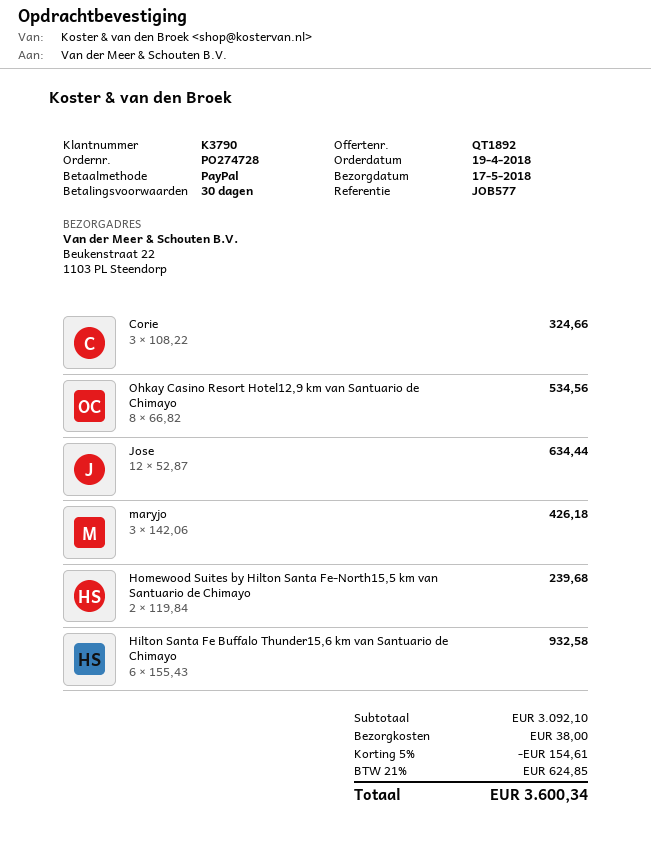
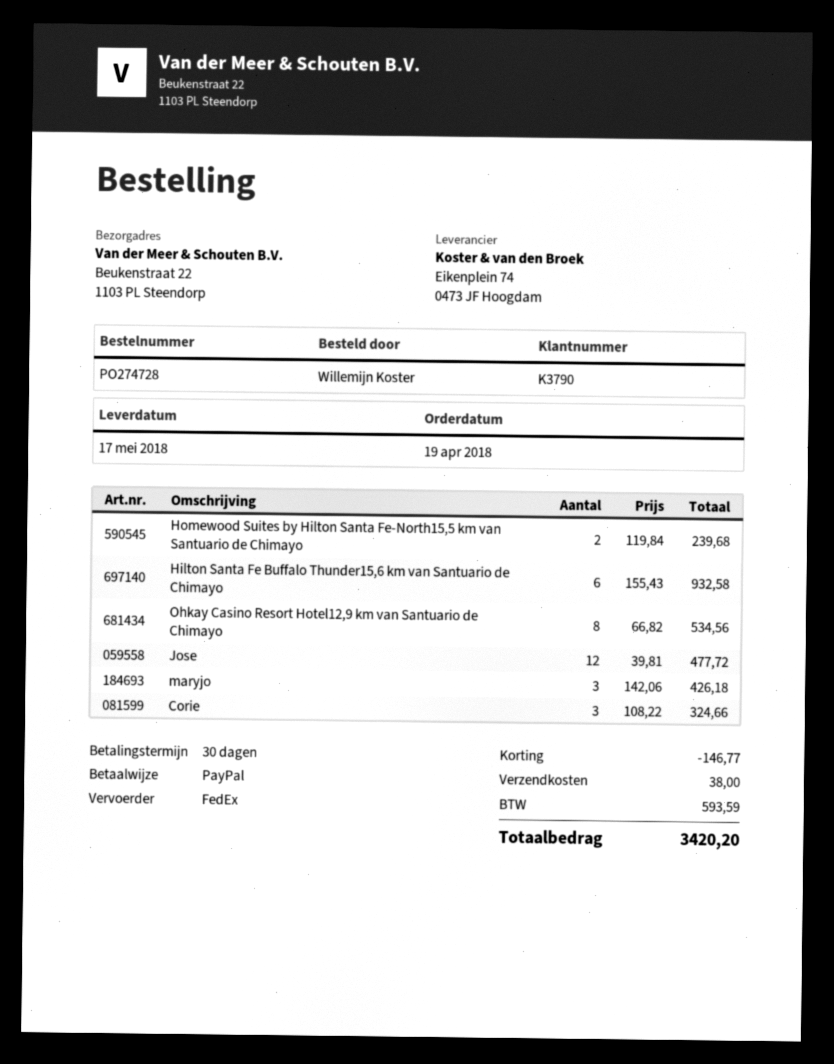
Jose: 12 x 52.87 = 634.44 -> 12 x 39.81 = 477.72
discount: 154.61 -> 146.77
tax: 624.85 -> 593.59
total: 3600.34 -> 3420.20

